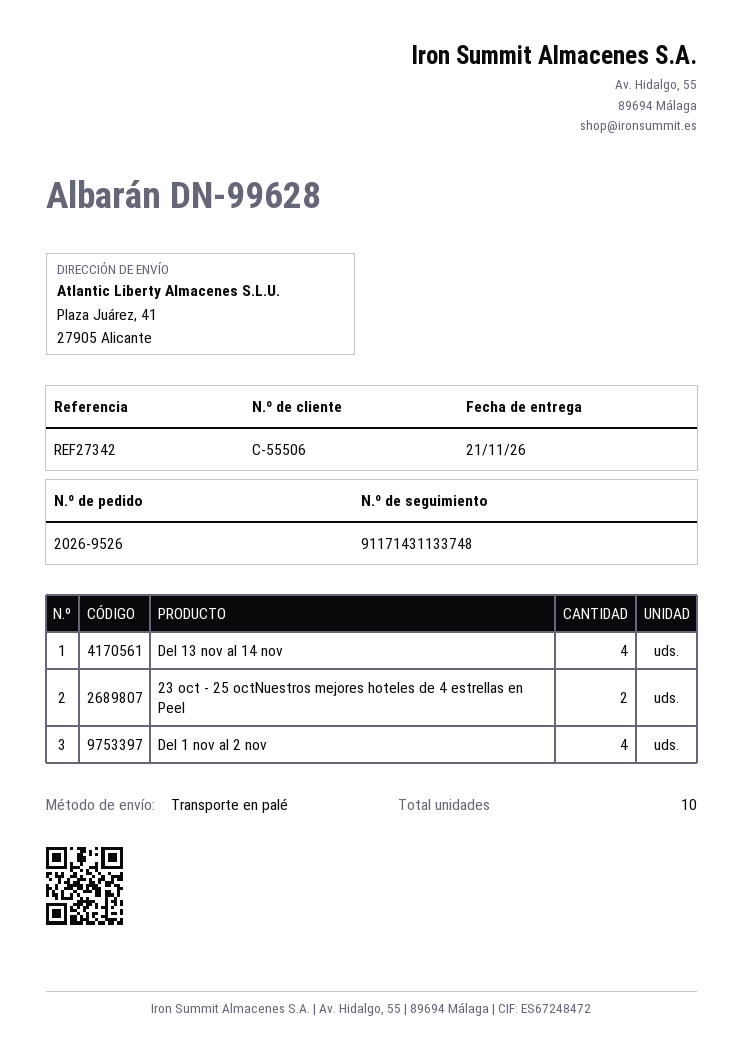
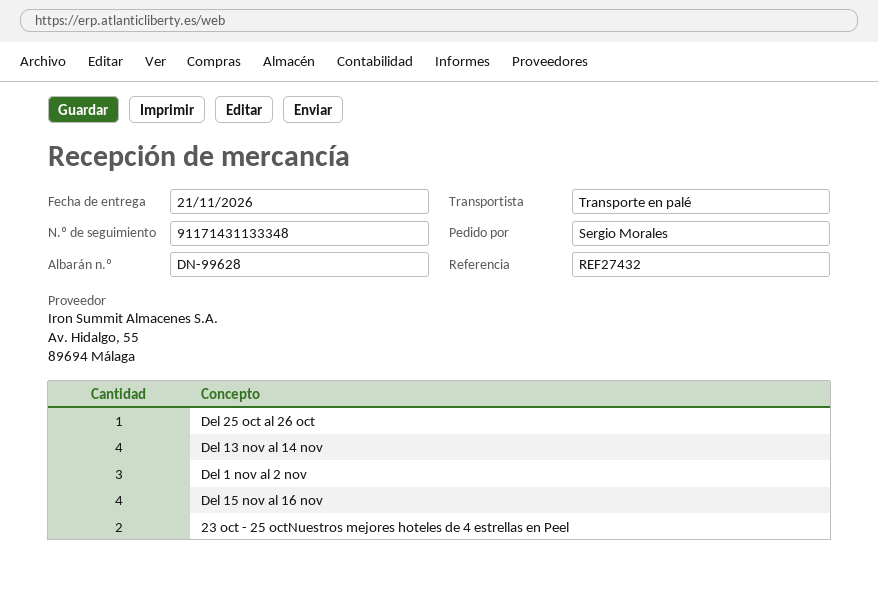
reference: REF27342 -> REF27432
tracking number: 91171431133748 -> 91171431133348
Del 1 nov al 2 nov: 4 -> 3
Del 25 oct al 26 oct: none -> 1
Del 15 nov al 16 nov: none -> 4

